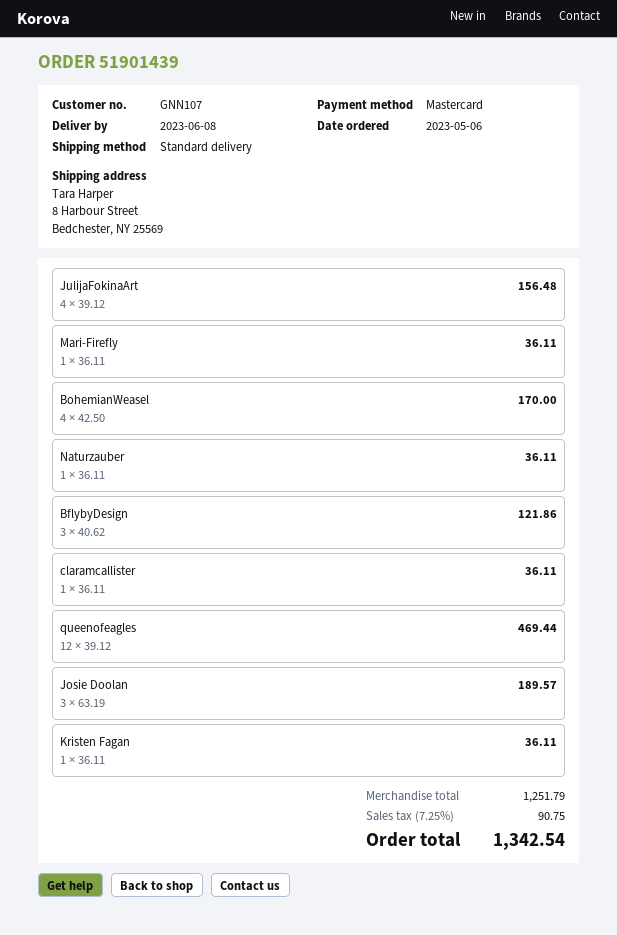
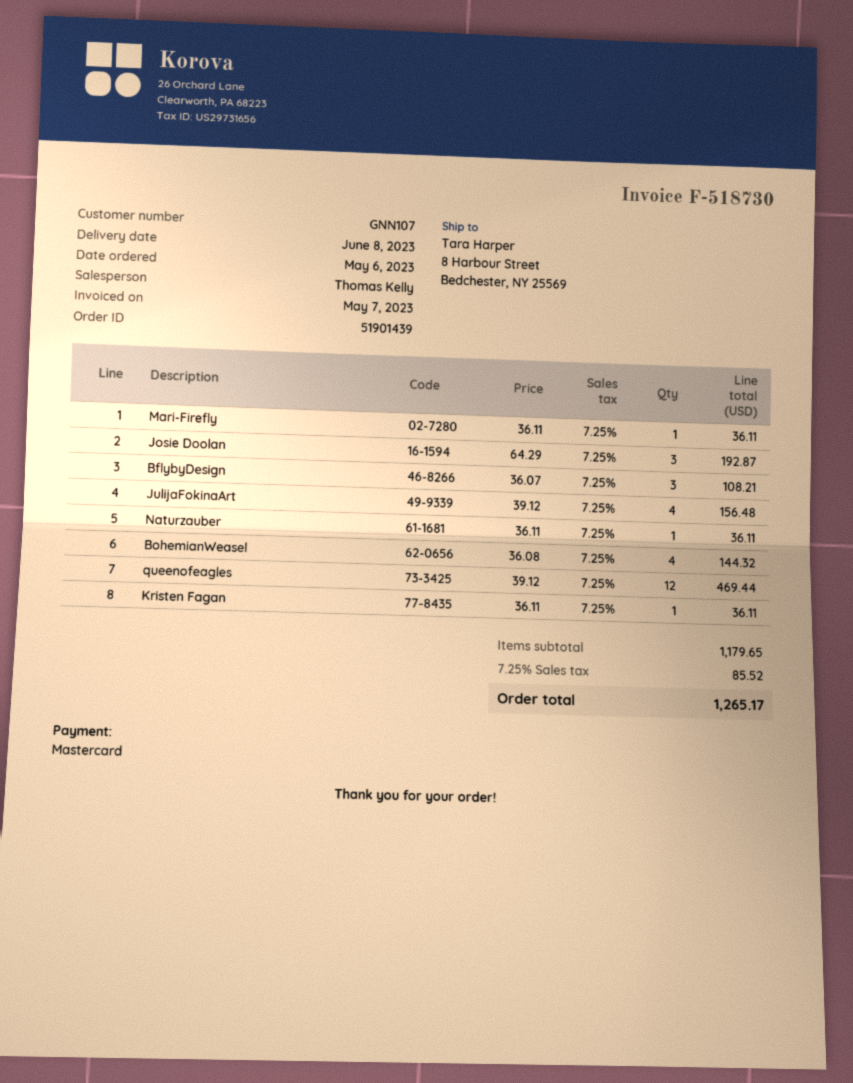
BohemianWeasel: 4 x 42.50 = 170.00 -> 4 x 36.08 = 144.32
BflybyDesign: 3 x 40.62 = 121.86 -> 3 x 36.07 = 108.21
claramcallister: 1 x 36.11 = 36.11 -> none
Josie Doolan: 3 x 63.19 = 189.57 -> 3 x 64.29 = 192.87
subtotal: 1251.79 -> 1179.65
tax: 7.25% = 90.75 -> 7.25% = 85.52
total: 1342.54 -> 1265.17

